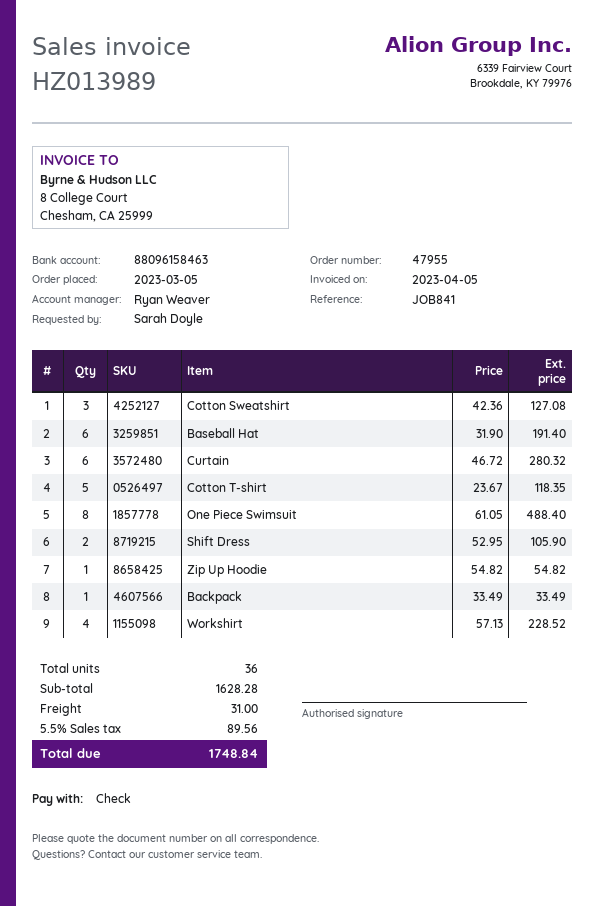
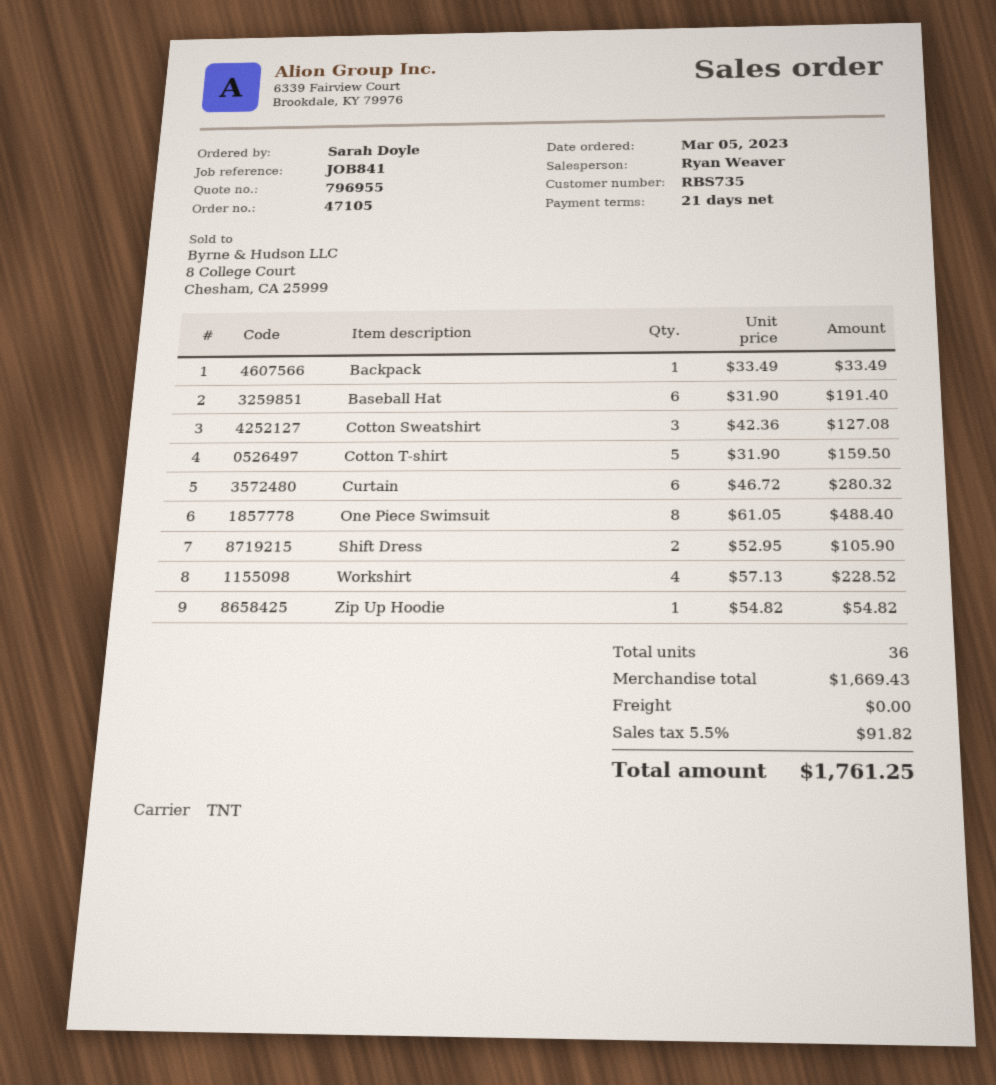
order number: 47955 -> 47105
Cotton T-shirt: 5 x 23.67 = 118.35 -> 5 x 31.90 = 159.50
subtotal: 1628.28 -> 1669.43
shipping: 31.00 -> 0.00
tax: 5.5% = 89.56 -> 5.5% = 91.82
total: 1748.84 -> 1761.25

